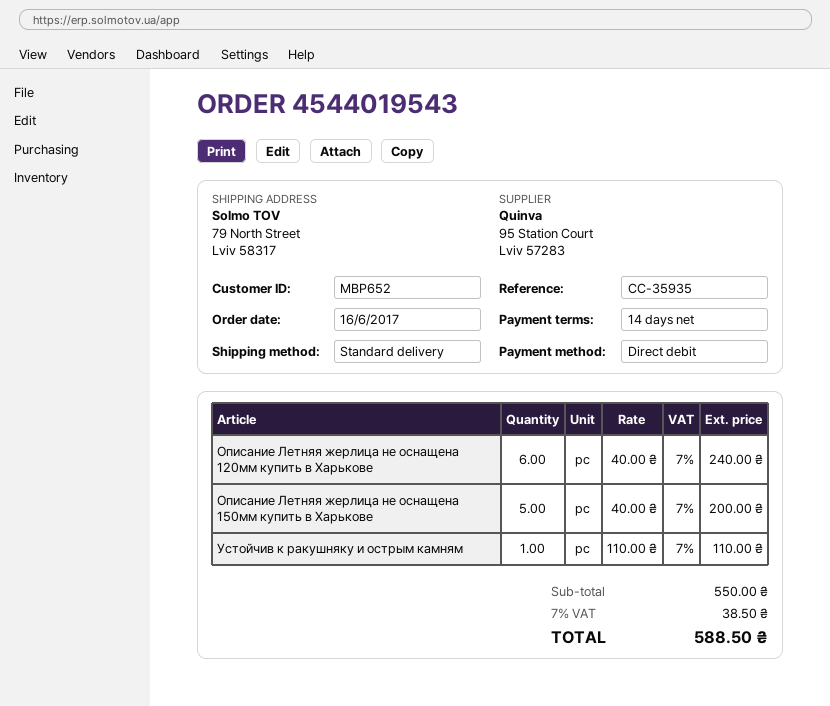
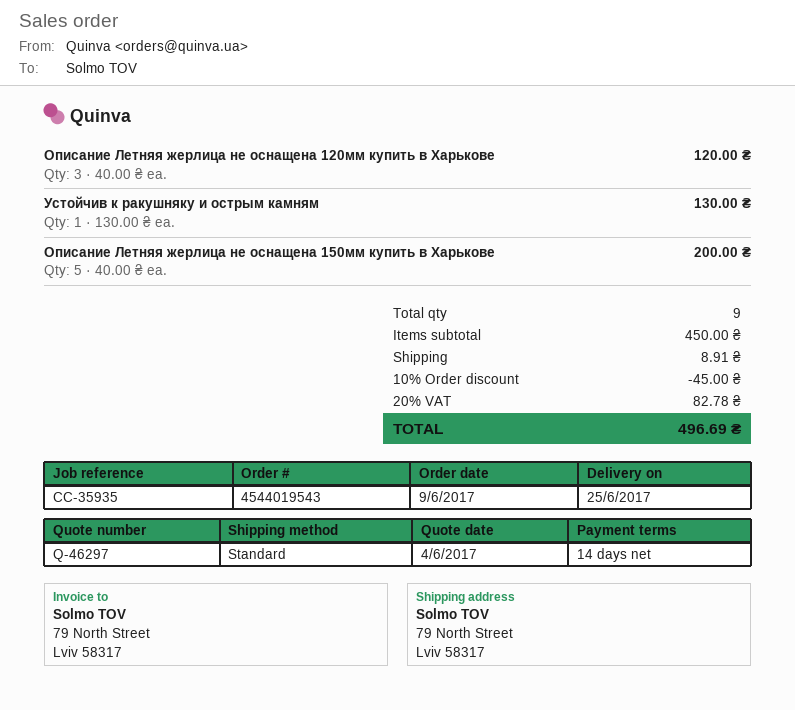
order date: 2017-06-16 -> 2017-06-09
Описание Летняя жерлица не оснащена 120мм купить в Харькове: 6 x 40.00 = 240.00 -> 3 x 40.00 = 120.00
Устойчив к ракушняку и острым камням: 1 x 110.00 = 110.00 -> 1 x 130.00 = 130.00
subtotal: 550.00 -> 450.00
discount: none -> 10% = 45.00
shipping: none -> 8.91
tax: 7% = 38.50 -> 20% = 82.78
total: 588.50 -> 496.69

